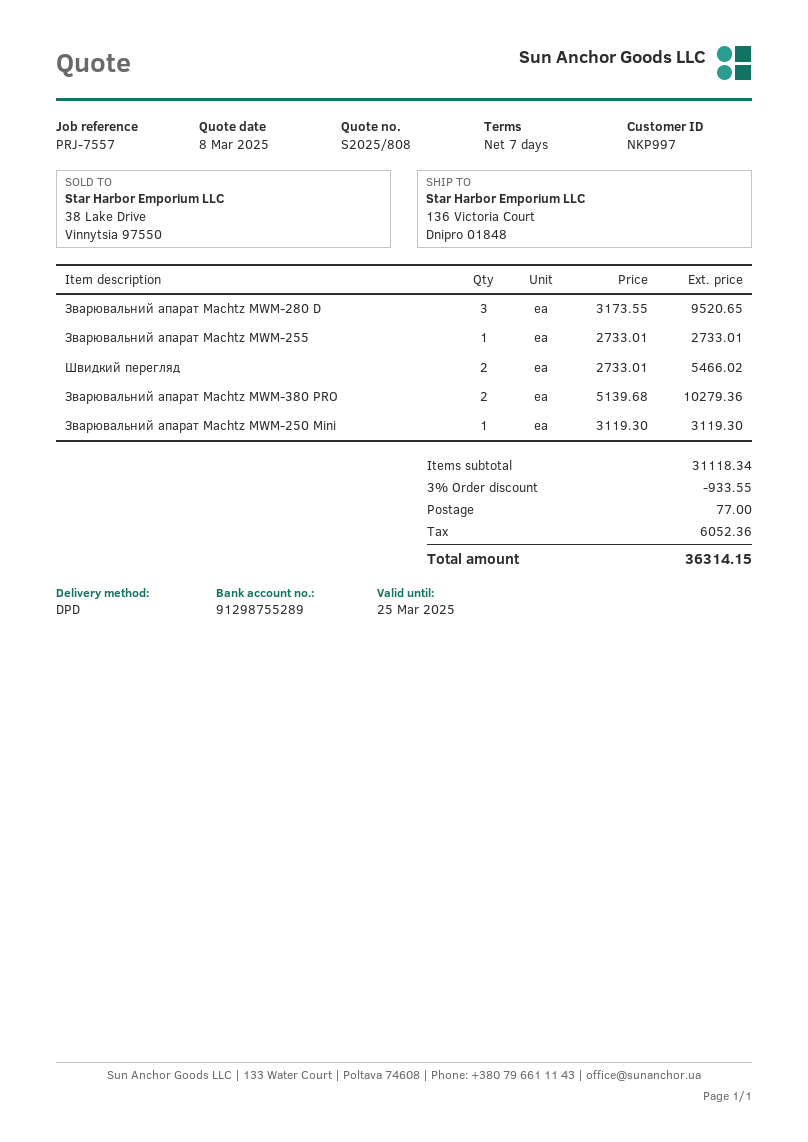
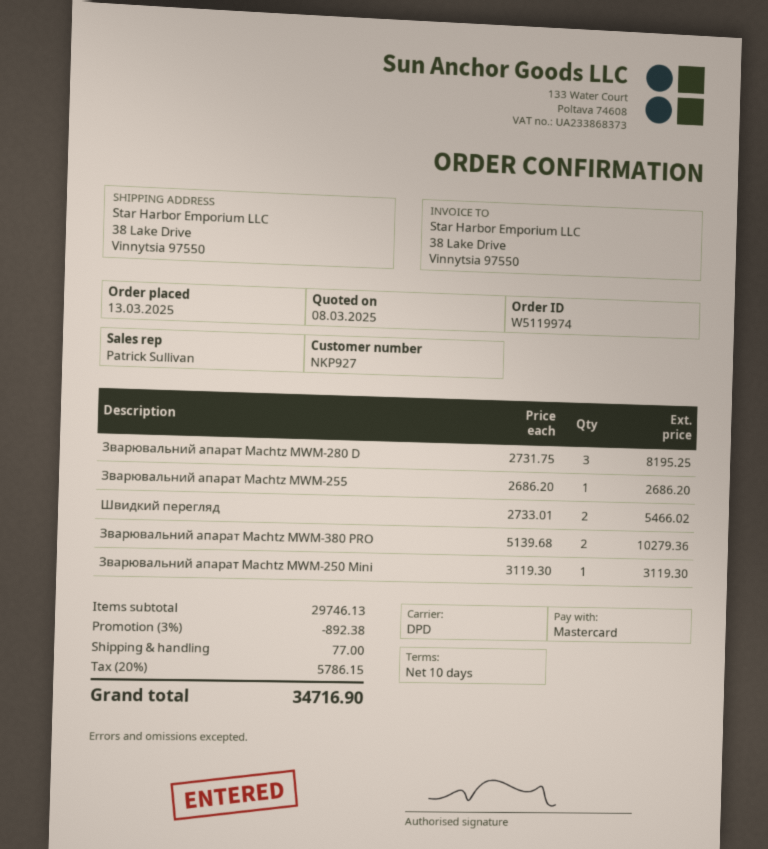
payment terms: 7 days -> 10 days
customer number: NKP997 -> NKP927
ship to: 136 Victoria Court, Dnipro 01848 -> 38 Lake Drive, Vinnytsia 97550
Зварювальний апарат Machtz MWM-280 D: 3 x 3173.55 = 9520.65 -> 3 x 2731.75 = 8195.25
Зварювальний апарат Machtz MWM-255: 1 x 2733.01 = 2733.01 -> 1 x 2686.20 = 2686.20
subtotal: 31118.34 -> 29746.13
discount: 3% = 933.55 -> 3% = 892.38
tax: 6052.36 -> 5786.15
total: 36314.15 -> 34716.90

